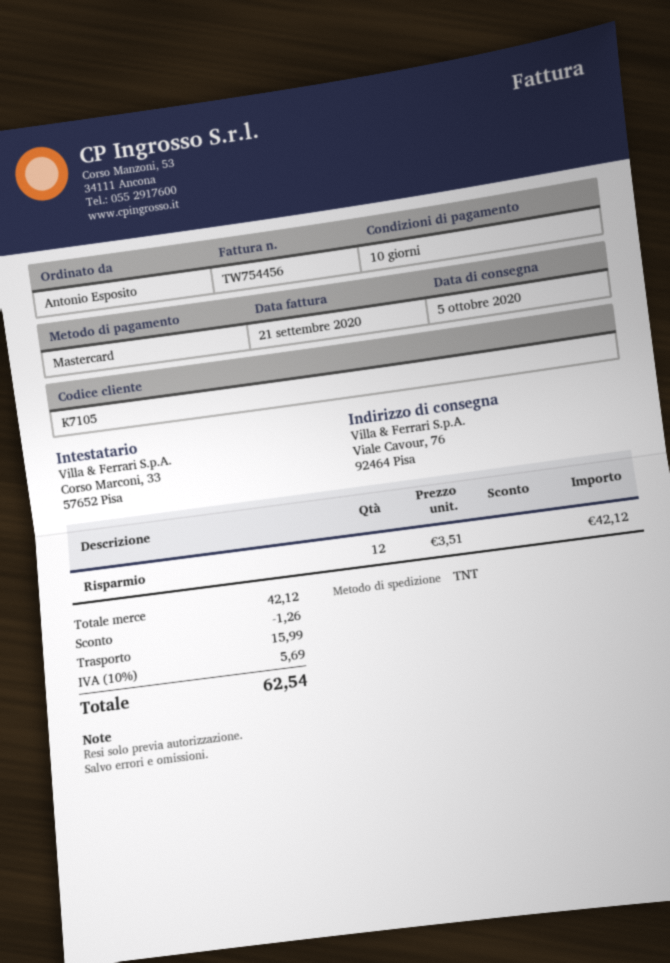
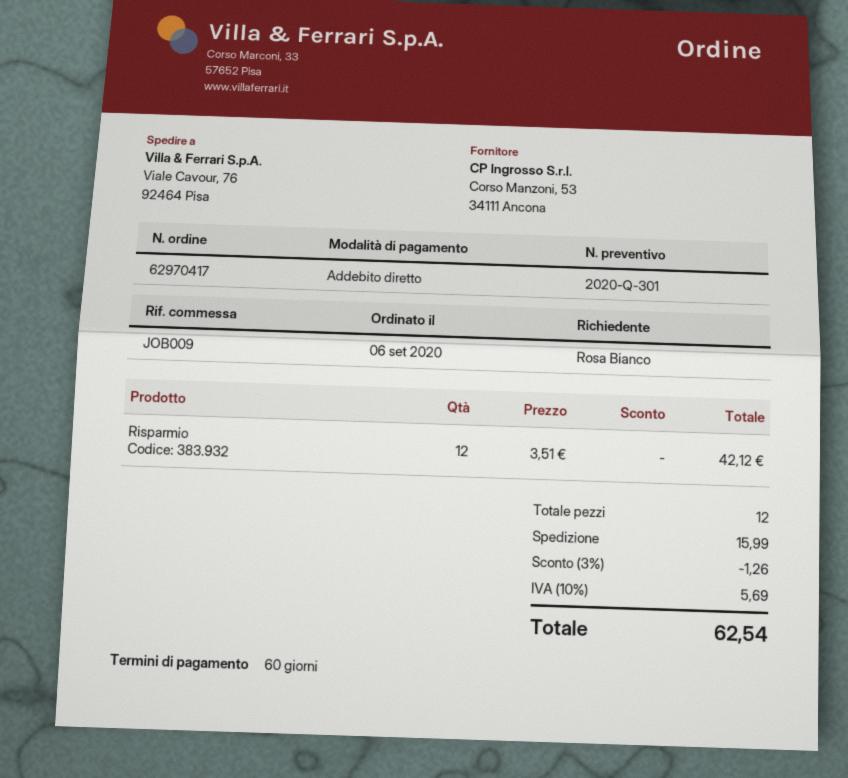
payment terms: 10 days -> 60 days
ordered by: Antonio Esposito -> Rosa Bianco
payment method: Mastercard -> direct debit

